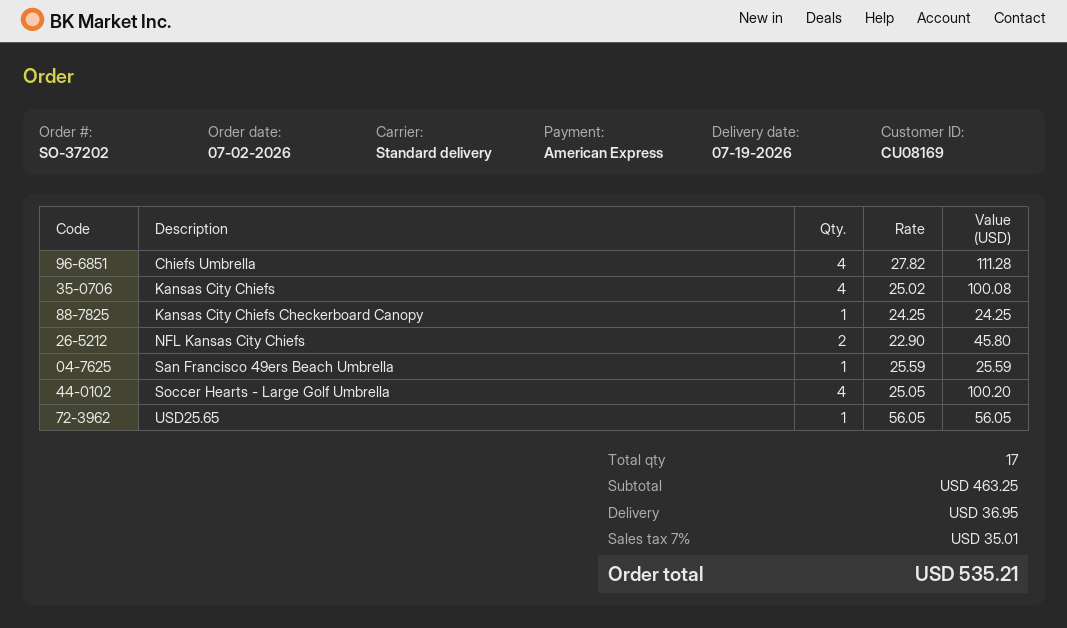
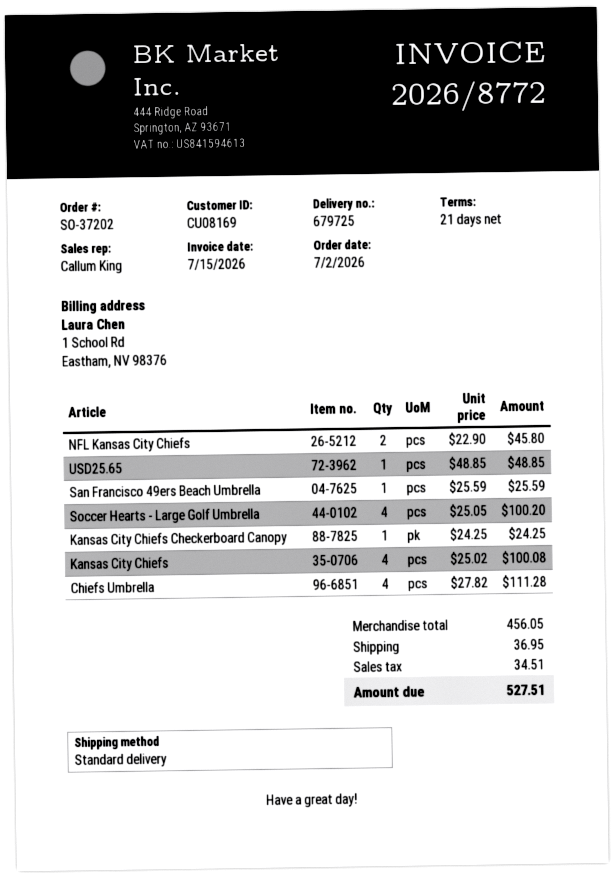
USD25.65: 1 x 56.05 = 56.05 -> 1 x 48.85 = 48.85
subtotal: 463.25 -> 456.05
tax: 35.01 -> 34.51
total: 535.21 -> 527.51

